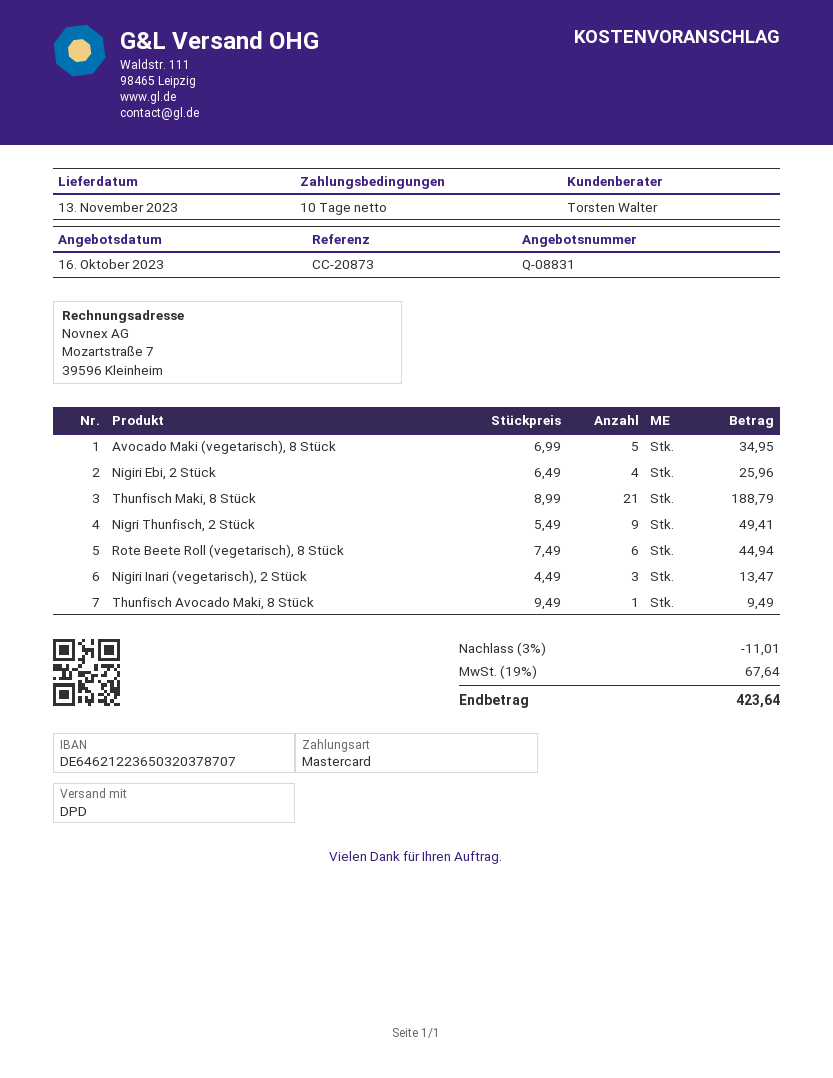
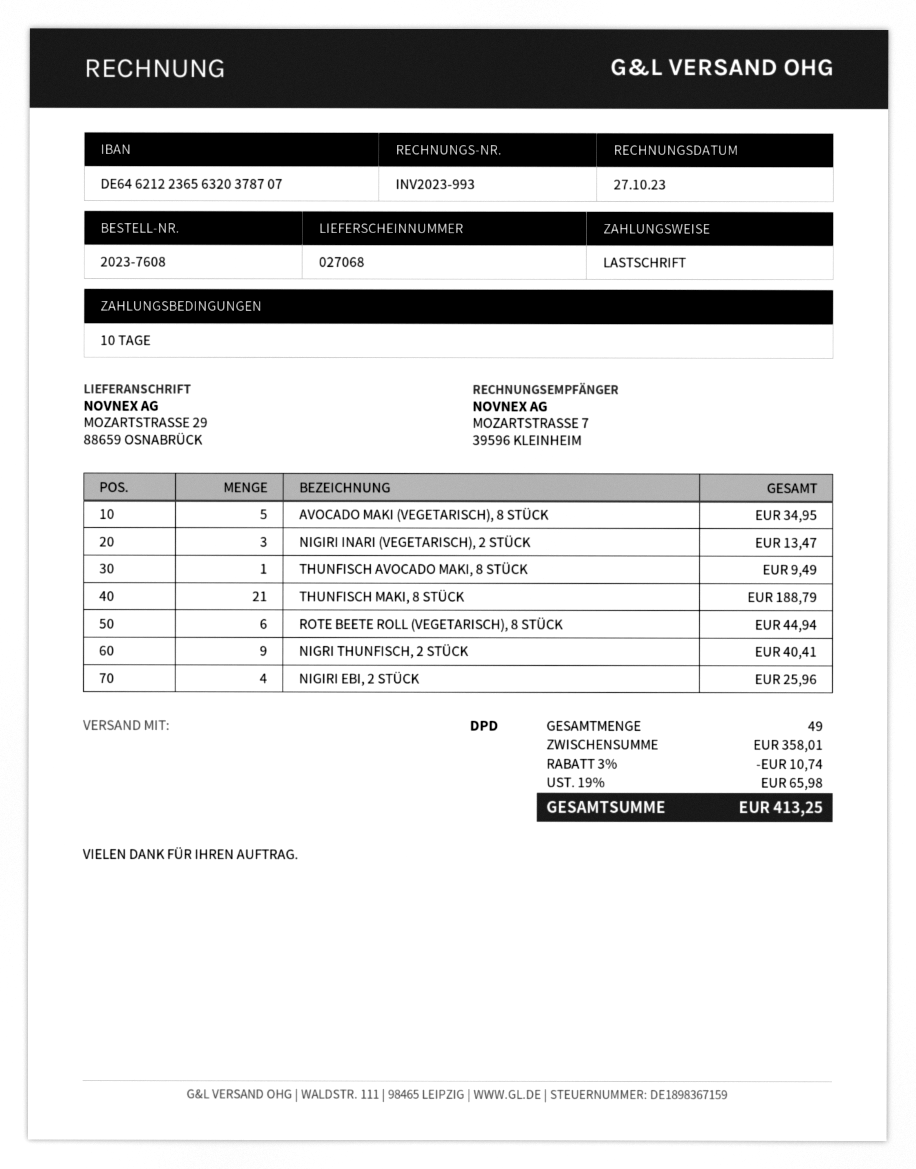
payment method: Mastercard -> direct debit
bank account: DE64621223650320378707 -> DE64621223656320378707
Nigri Thunfisch, 2 Stück: 9 for 49.41 -> 9 for 40.41
discount: 3% = 11.01 -> 3% = 10.74
tax: 19% = 67.64 -> 19% = 65.98
total: 423.64 -> 413.25

